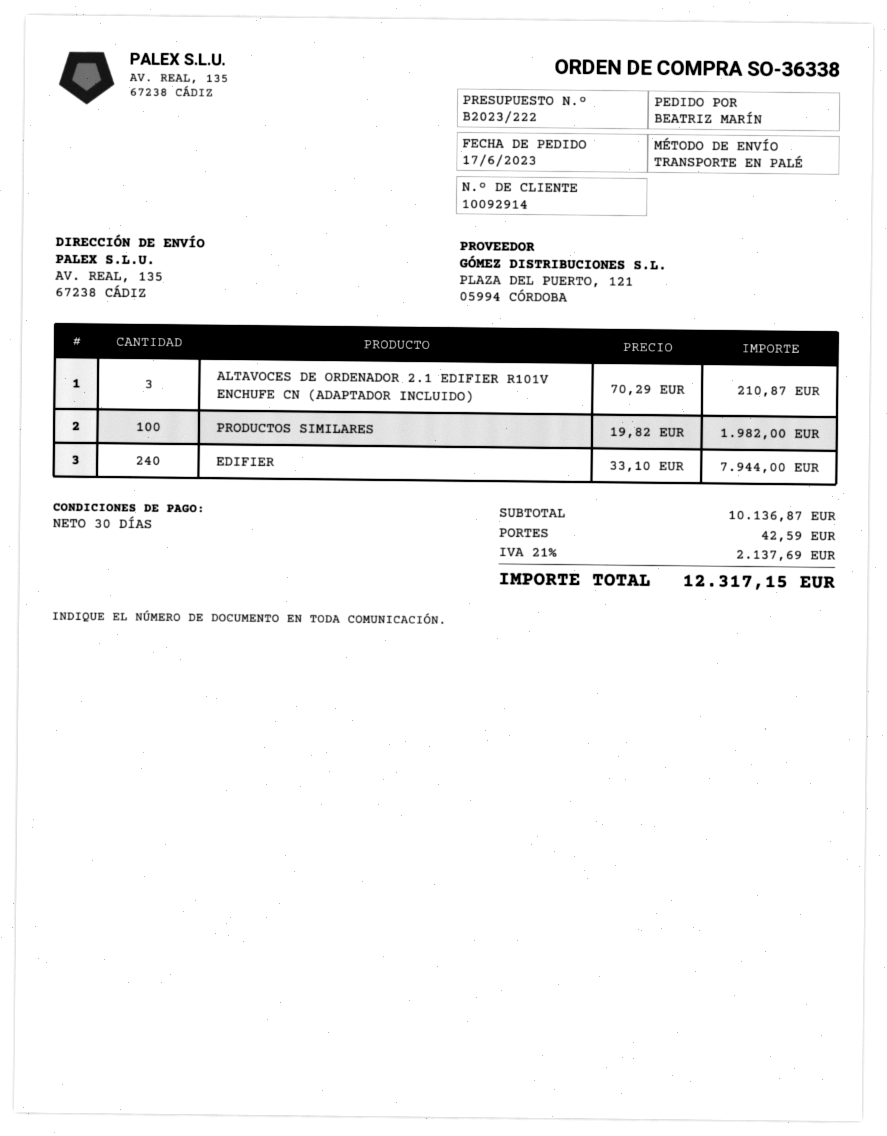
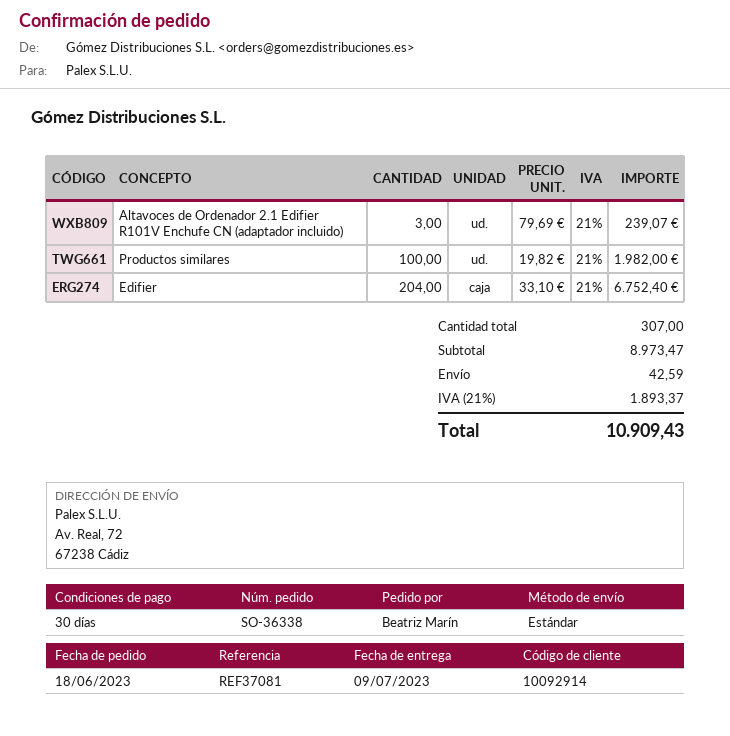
order date: 2023-06-17 -> 2023-06-18
shipping method: pallet freight -> standard
ship to: AV. REAL, 135, 67238 CÁDIZ -> Av. Real, 72, 67238 Cádiz
ALTAVOCES DE ORDENADOR 2.1 EDIFIER R101V ENCHUFE CN (ADAPTADOR INCLUIDO): 3 x 70.29 = 210.87 -> 3 x 79.69 = 239.07
EDIFIER: 240 x 33.10 = 7944.00 -> 204 x 33.10 = 6752.40
subtotal: 10136.87 -> 8973.47
tax: 21% = 2137.69 -> 21% = 1893.37
total: 12317.15 -> 10909.43

